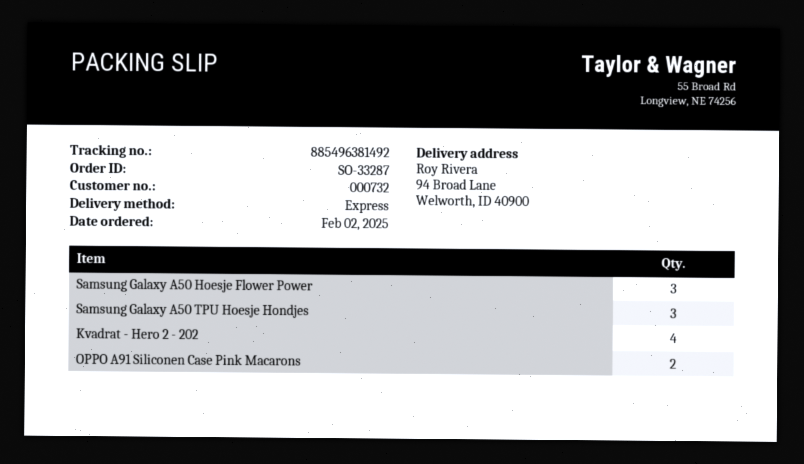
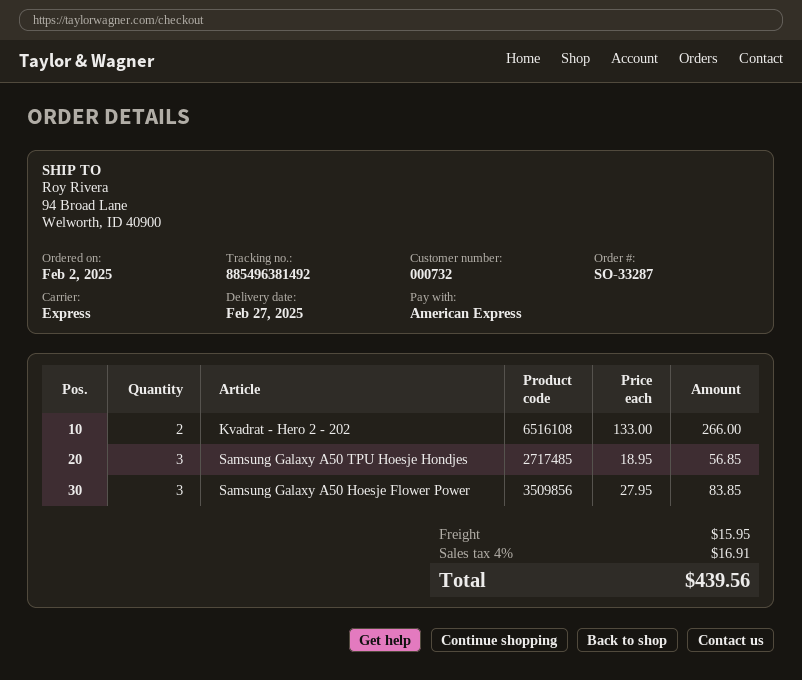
Kvadrat - Hero 2 - 202: 4 -> 2
OPPO A91 Siliconen Case Pink Macarons: 2 -> none

